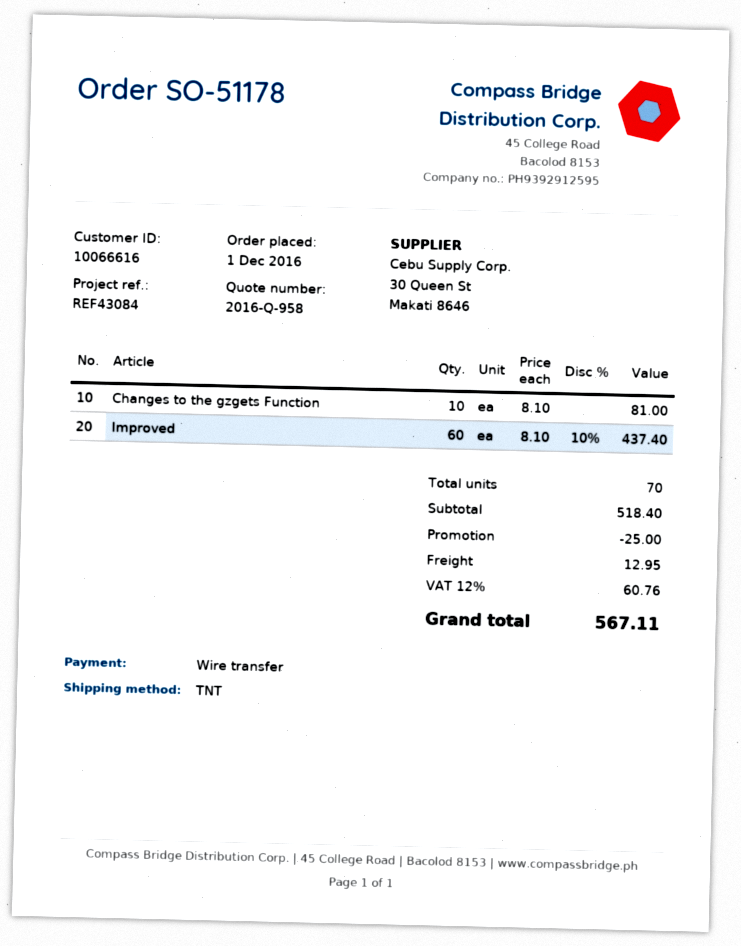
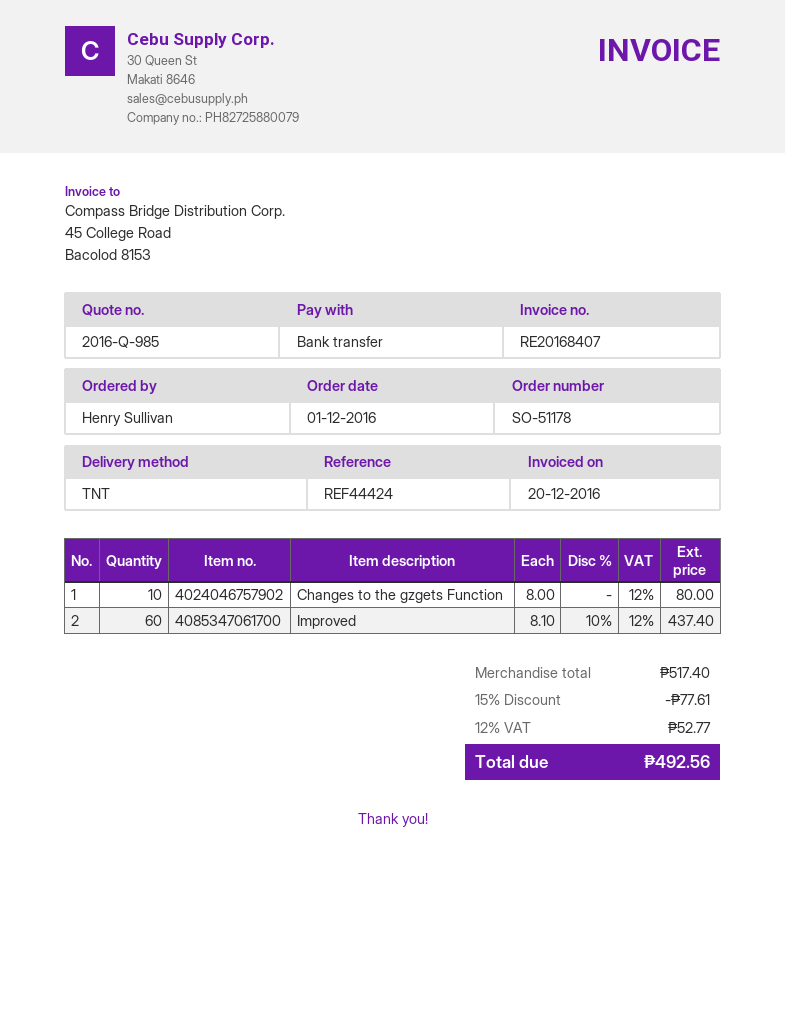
quote number: 2016-Q-958 -> 2016-Q-985
reference: REF43084 -> REF44424
Changes to the gzgets Function: 10 x 8.10 = 81.00 -> 10 x 8.00 = 80.00
subtotal: 518.40 -> 517.40
discount: 25.00 -> 77.61
shipping: 12.95 -> none
tax: 12% = 60.76 -> 12% = 52.77
total: 567.11 -> 492.56

